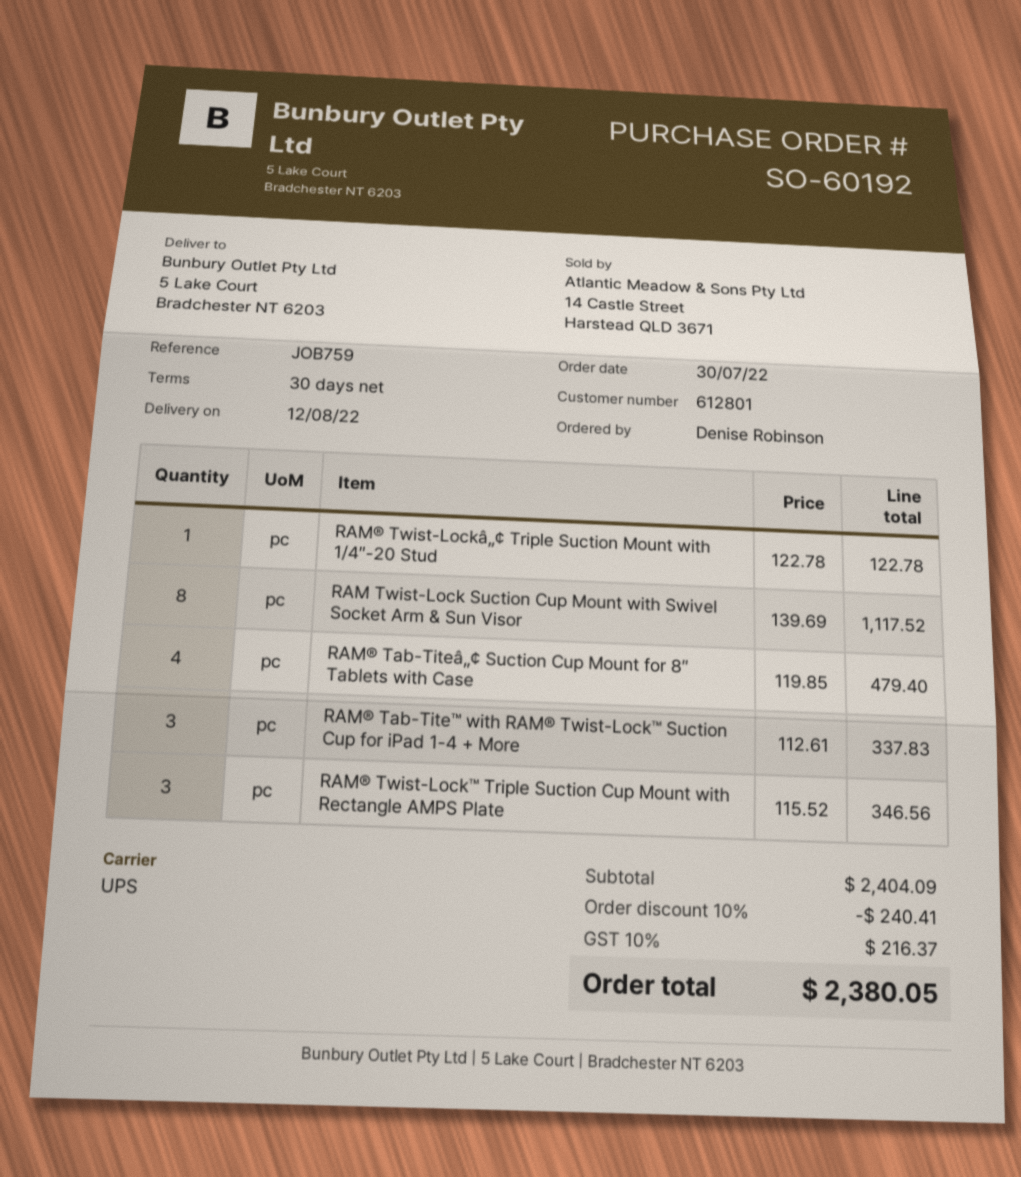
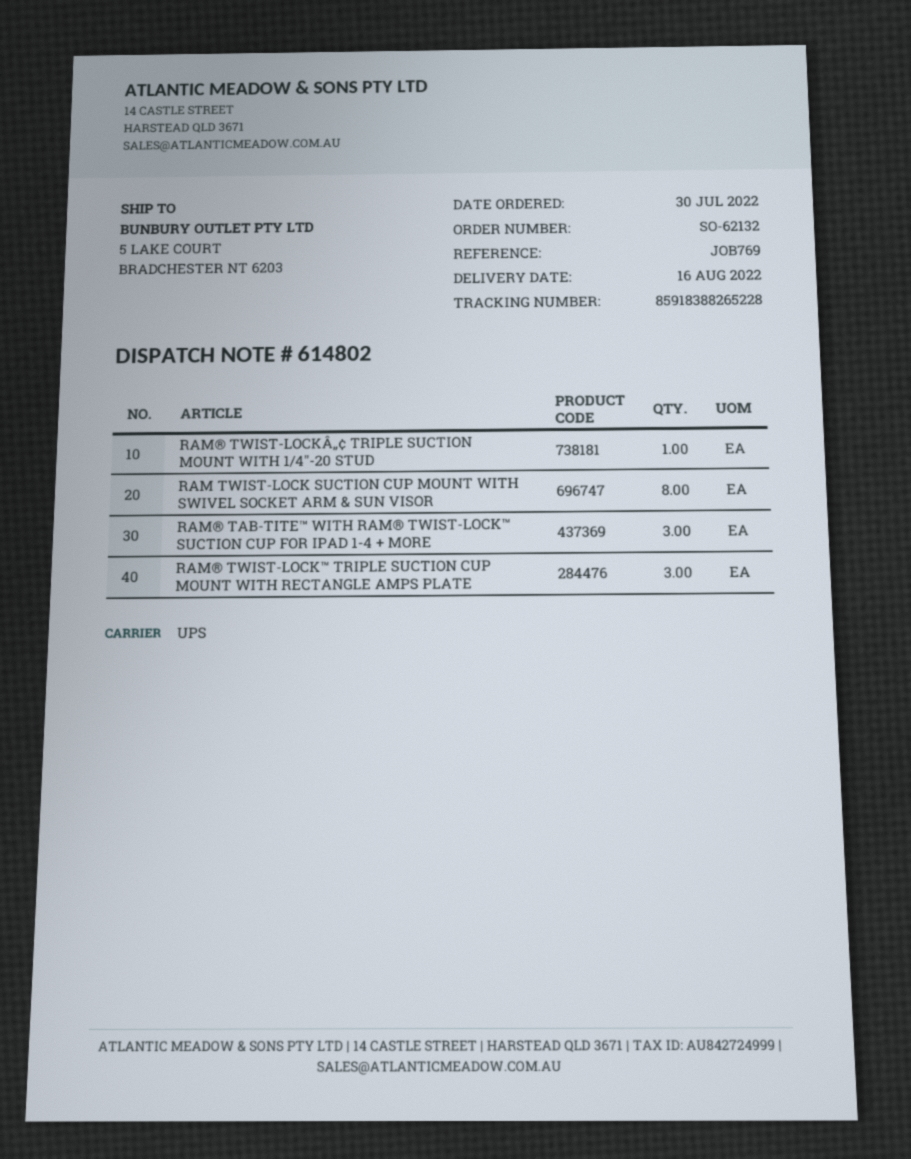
order number: SO-60192 -> SO-62132
delivery date: 2022-08-12 -> 2022-08-16
reference: JOB759 -> JOB769
RAM® Tab-Titeâ„¢ Suction Cup Mount for 8″ Tablets with Case: 4 -> none

